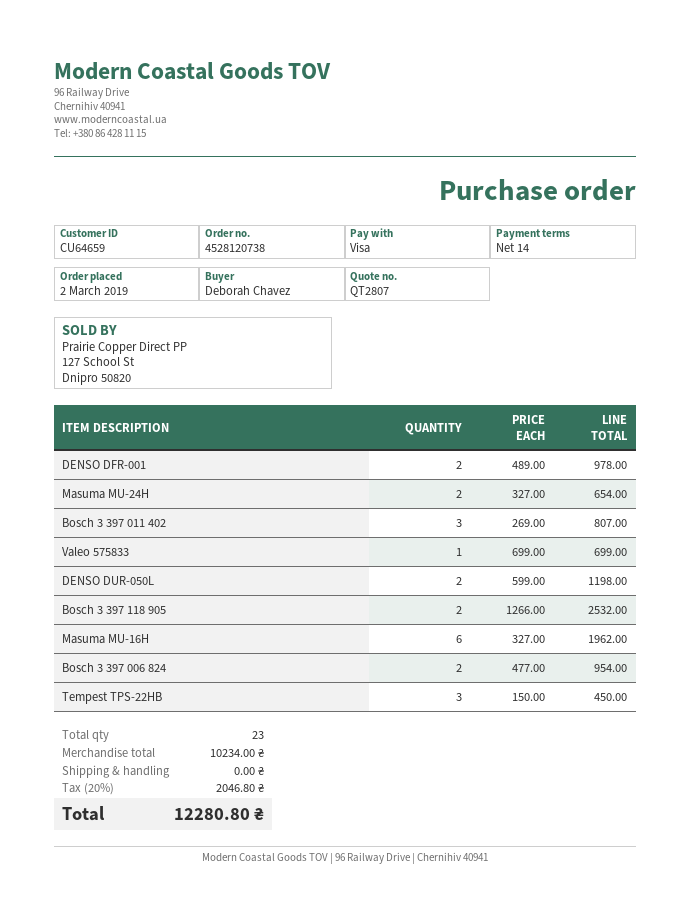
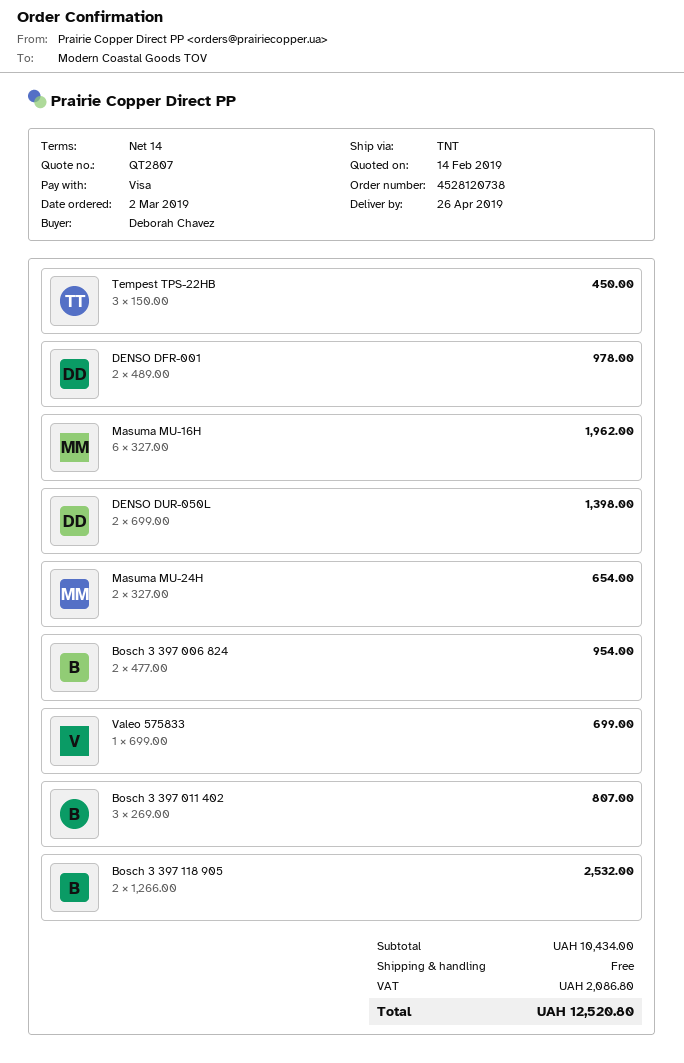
DENSO DUR-050L: 2 x 599.00 = 1198.00 -> 2 x 699.00 = 1398.00
subtotal: 10234.00 -> 10434.00
tax: 2046.80 -> 2086.80
total: 12280.80 -> 12520.80

